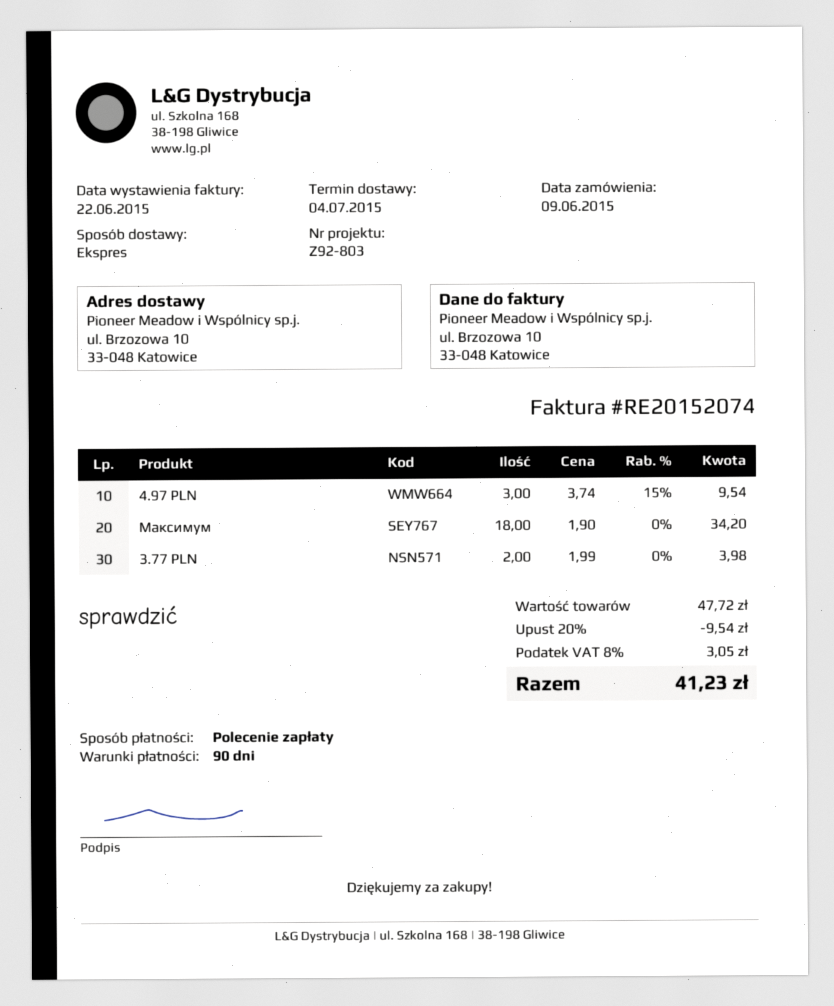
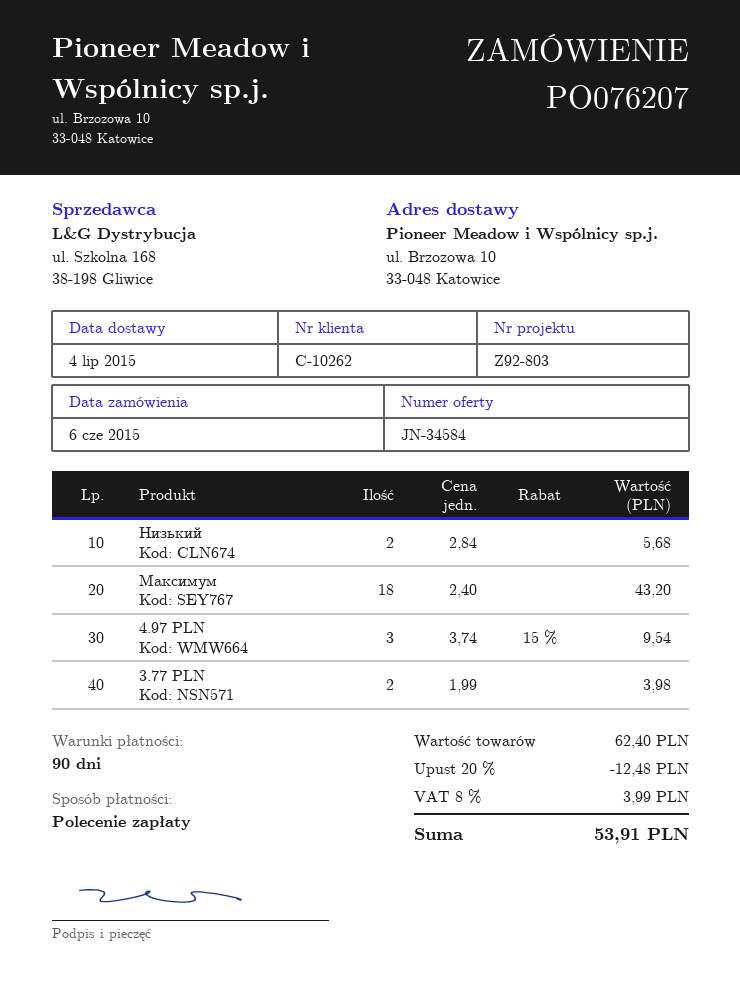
order date: 2015-06-09 -> 2015-06-06
Максимум: 18 x 1.90 = 34.20 -> 18 x 2.40 = 43.20
Низький: none -> 2 x 2.84 = 5.68
subtotal: 47.72 -> 62.40
discount: 20% = 9.54 -> 20% = 12.48
tax: 8% = 3.05 -> 8% = 3.99
total: 41.23 -> 53.91

